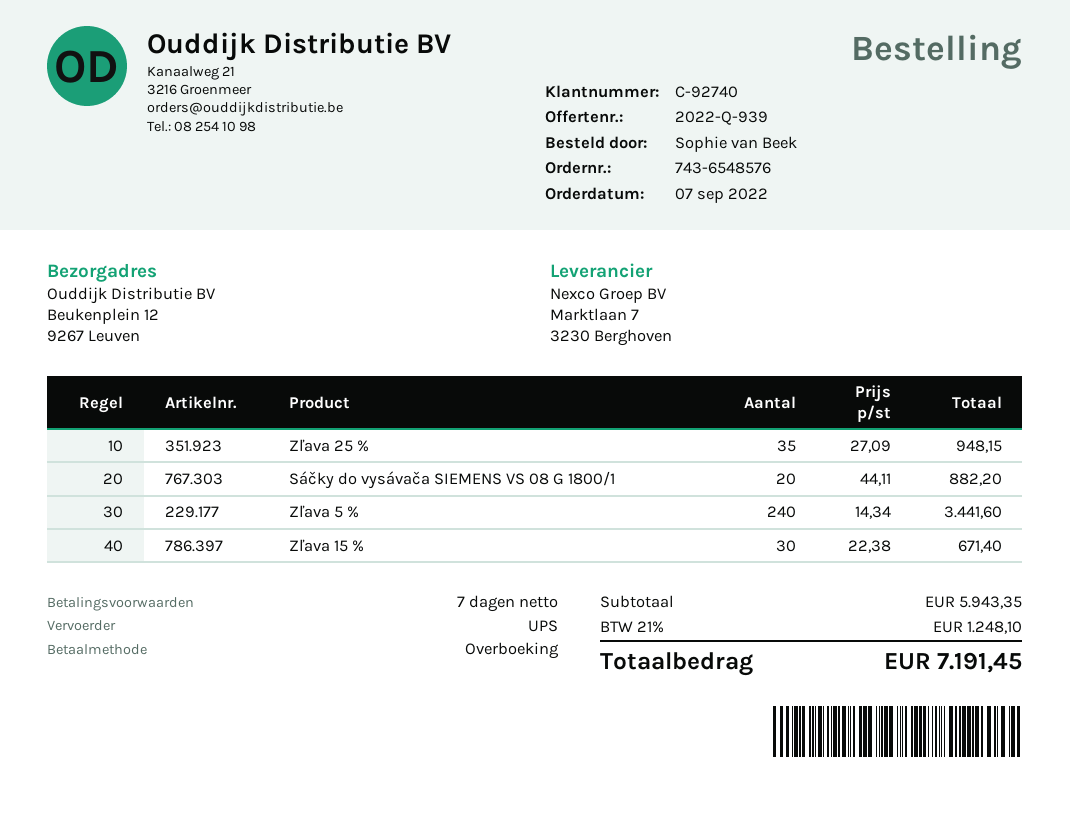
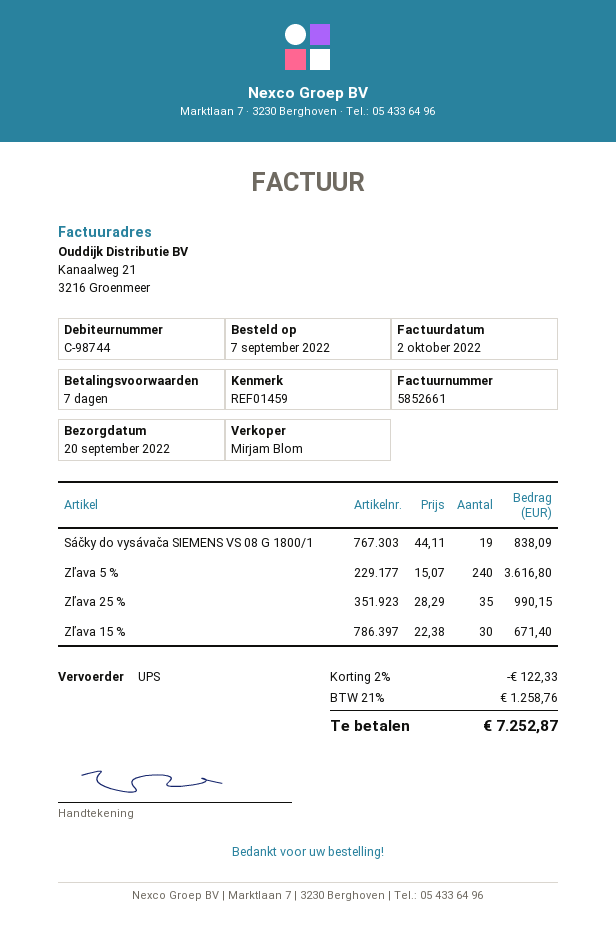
customer number: C-92740 -> C-98744
Zľava 25 %: 35 x 27.09 = 948.15 -> 35 x 28.29 = 990.15
Sáčky do vysávača SIEMENS VS 08 G 1800/1: 20 x 44.11 = 882.20 -> 19 x 44.11 = 838.09
Zľava 5 %: 240 x 14.34 = 3441.60 -> 240 x 15.07 = 3616.80
discount: none -> 2% = 122.33
tax: 21% = 1248.10 -> 21% = 1258.76
total: 7191.45 -> 7252.87

